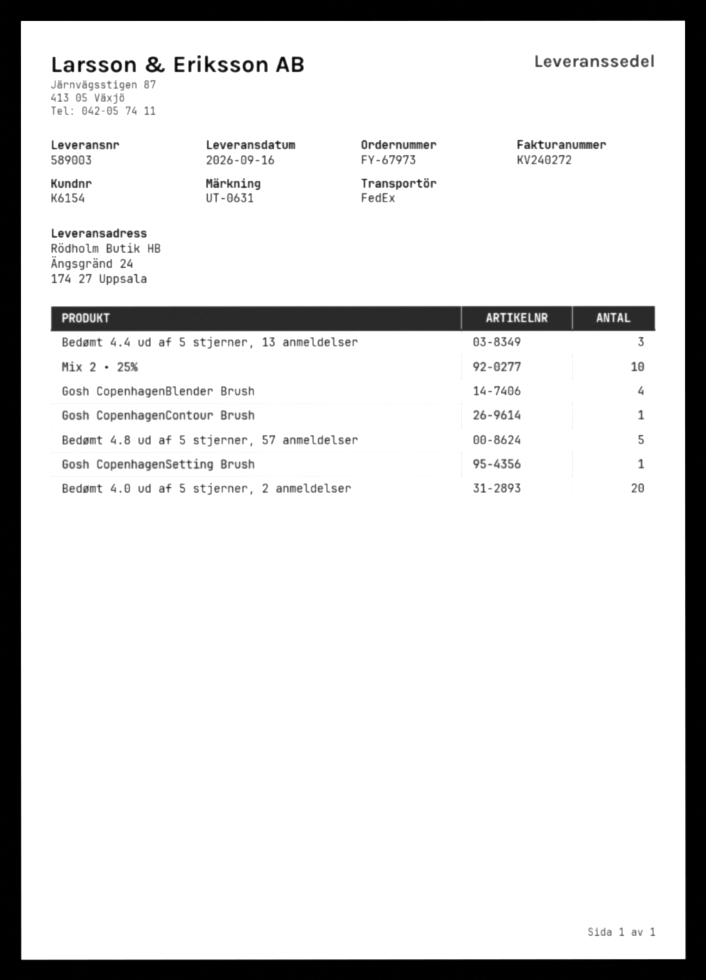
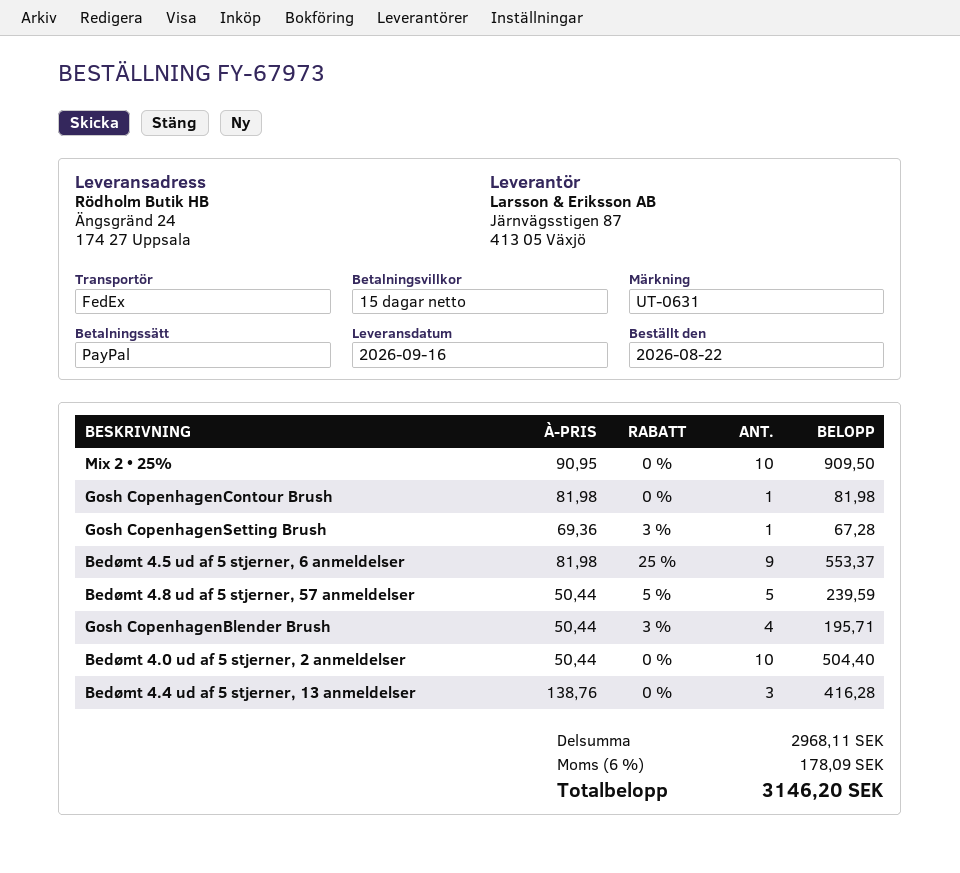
Bedømt 4.0 ud af 5 stjerner, 2 anmeldelser: 20 -> 10
Bedømt 4.5 ud af 5 stjerner, 6 anmeldelser: none -> 9

